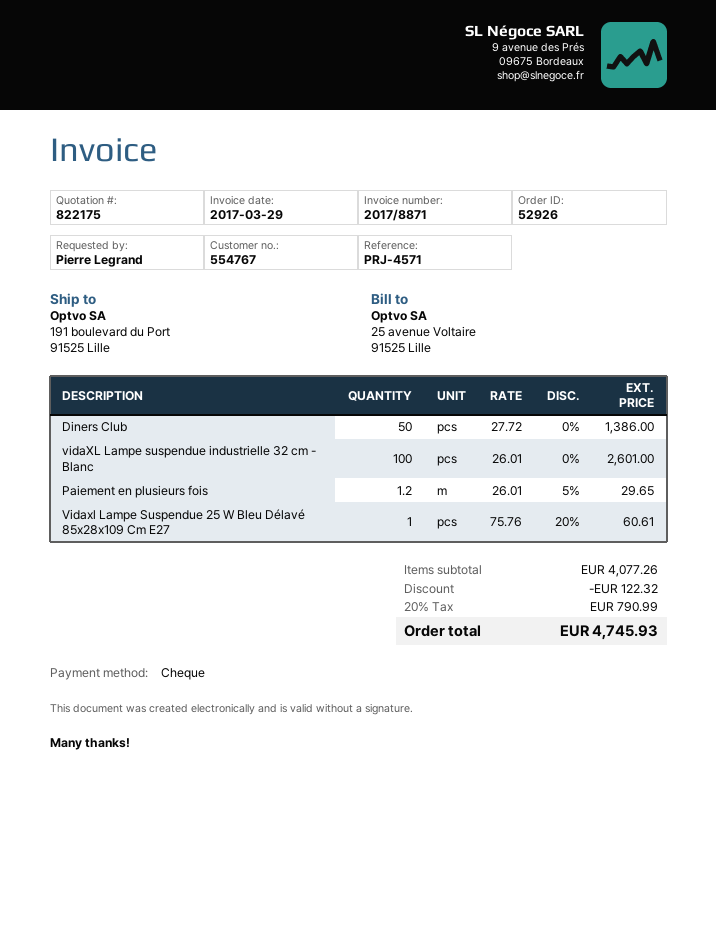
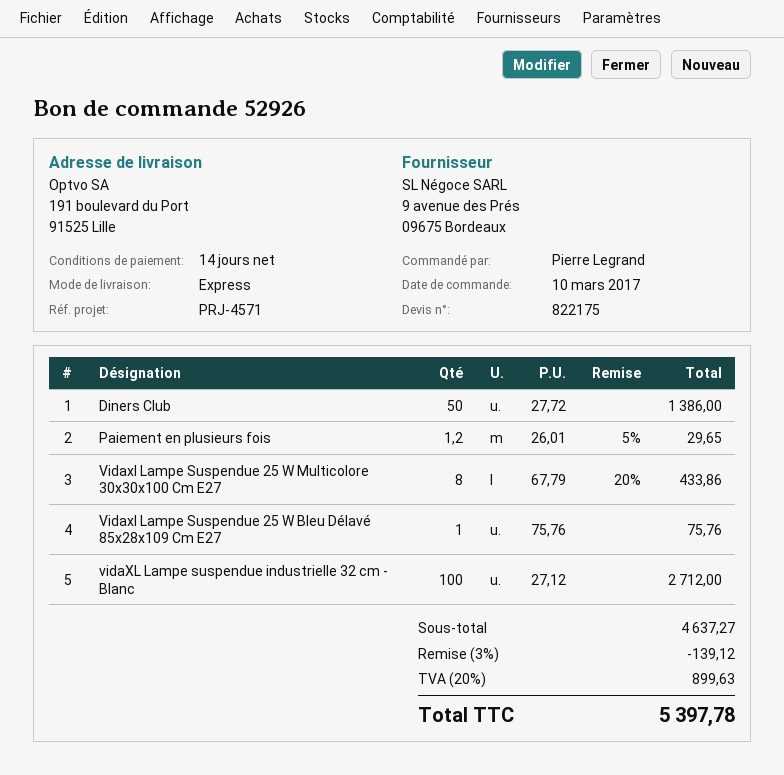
vidaXL Lampe suspendue industrielle 32 cm - Blanc: 100 x 26.01 = 2601.00 -> 100 x 27.12 = 2712.00
Vidaxl Lampe Suspendue 25 W Bleu Délavé 85x28x109 Cm E27: 1 x 75.76 - 20% = 60.61 -> 1 x 75.76 = 75.76
Vidaxl Lampe Suspendue 25 W Multicolore 30x30x100 Cm E27: none -> 8 x 67.79 - 20% = 433.86
subtotal: 4077.26 -> 4637.27
discount: 122.32 -> 139.12
tax: 20% = 790.99 -> 20% = 899.63
total: 4745.93 -> 5397.78

